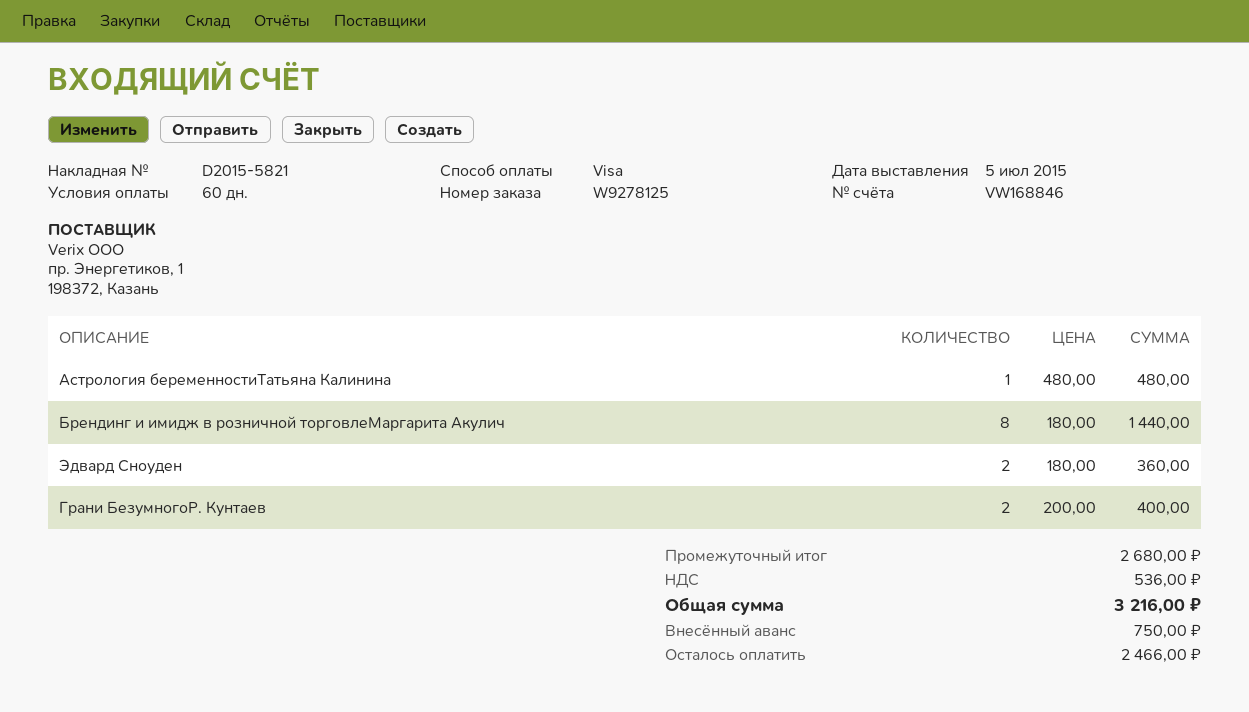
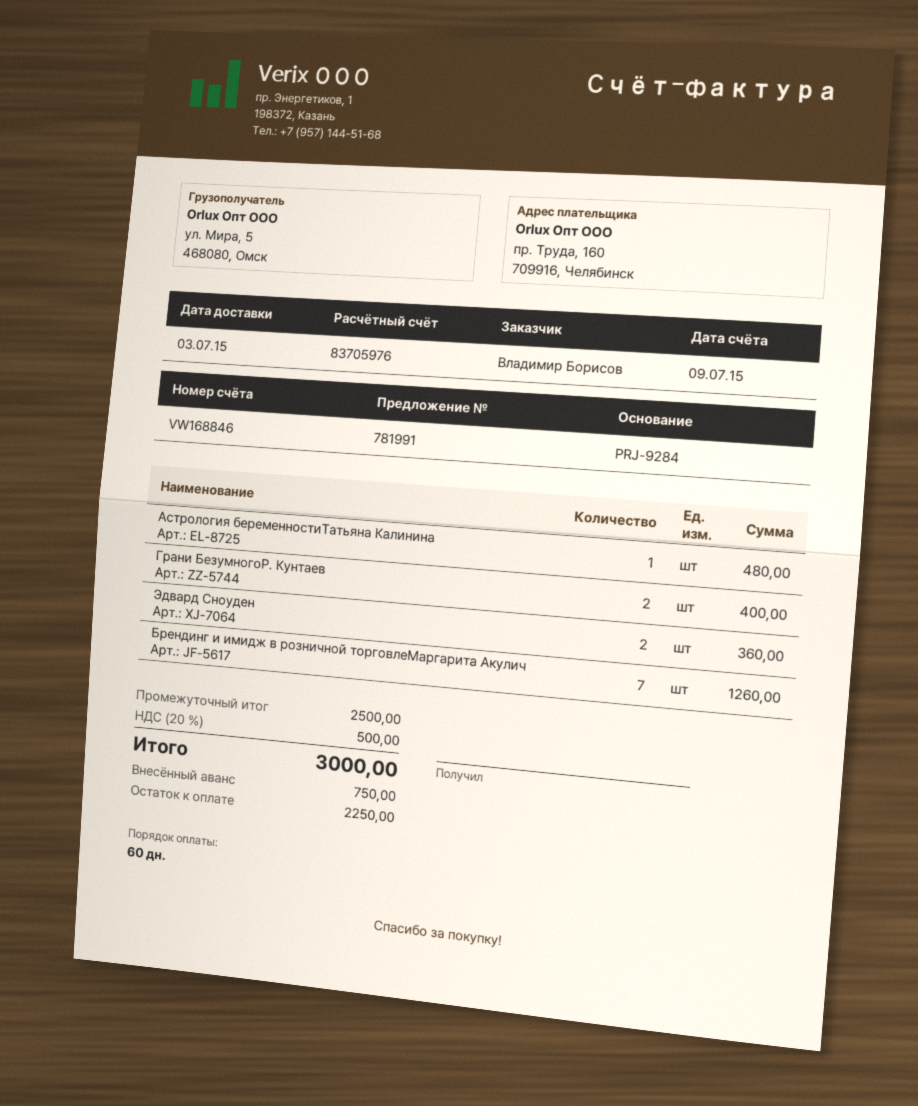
invoice date: 2015-07-05 -> 2015-07-09
Брендинг и имидж в розничной торговлеМаргарита Акулич: 8 for 1440.00 -> 7 for 1260.00
subtotal: 2680.00 -> 2500.00
tax: 536.00 -> 500.00
total: 3216.00 -> 3000.00
balance: 2466.00 -> 2250.00

